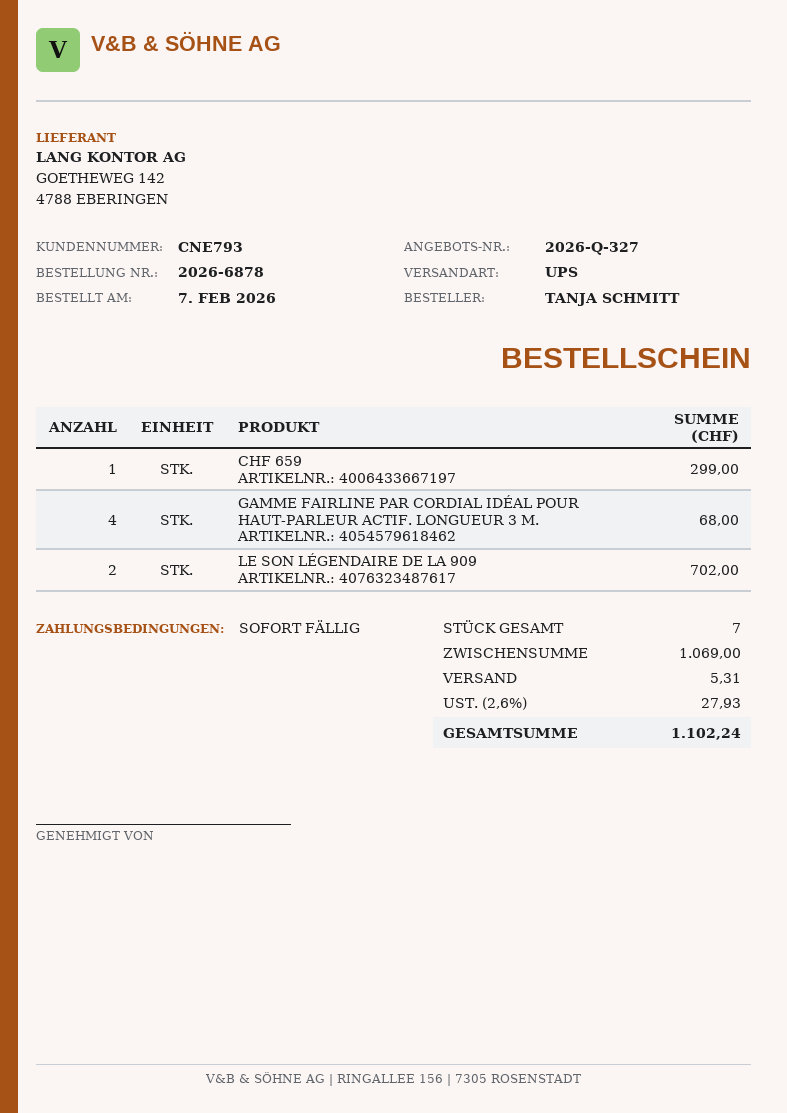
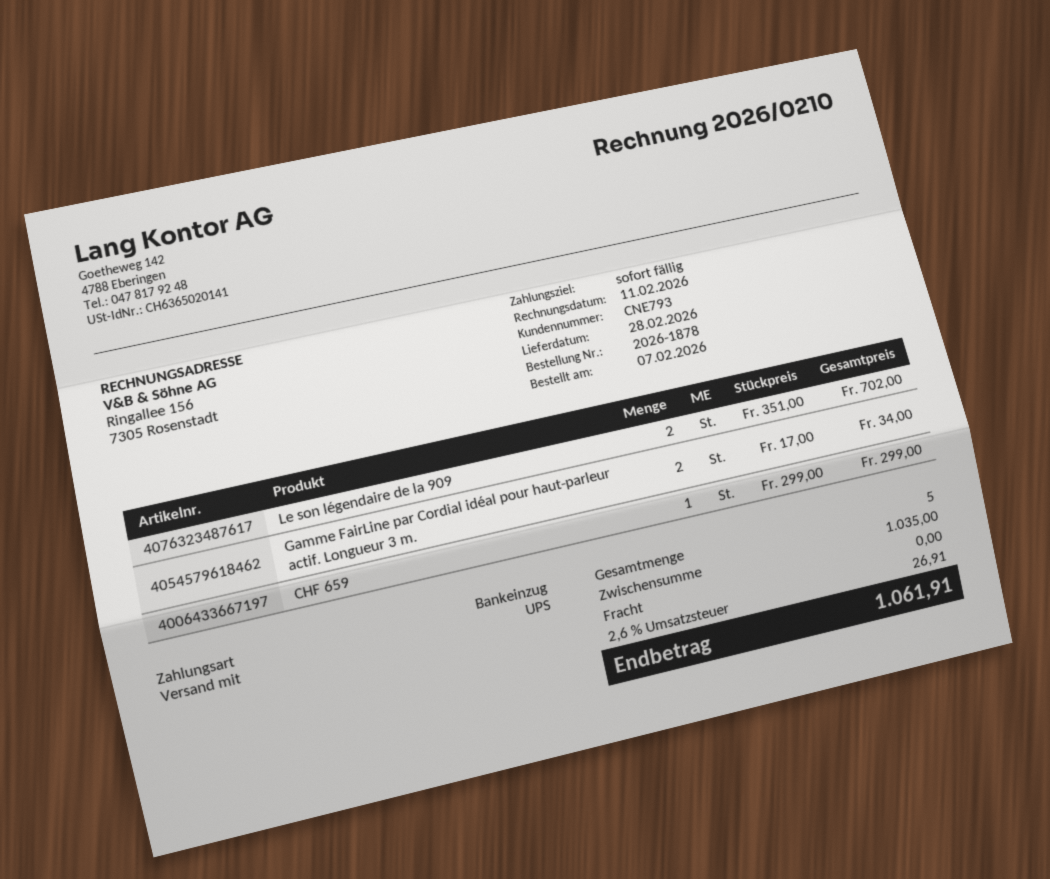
order number: 2026-6878 -> 2026-1878
GAMME FAIRLINE PAR CORDIAL IDÉAL POUR HAUT-PARLEUR ACTIF. LONGUEUR 3 M.: 4 for 68.00 -> 2 for 34.00
total quantity: 7 -> 5
subtotal: 1069.00 -> 1035.00
shipping: 5.31 -> 0.00
tax: 2.6% = 27.93 -> 2.6% = 26.91
total: 1102.24 -> 1061.91

